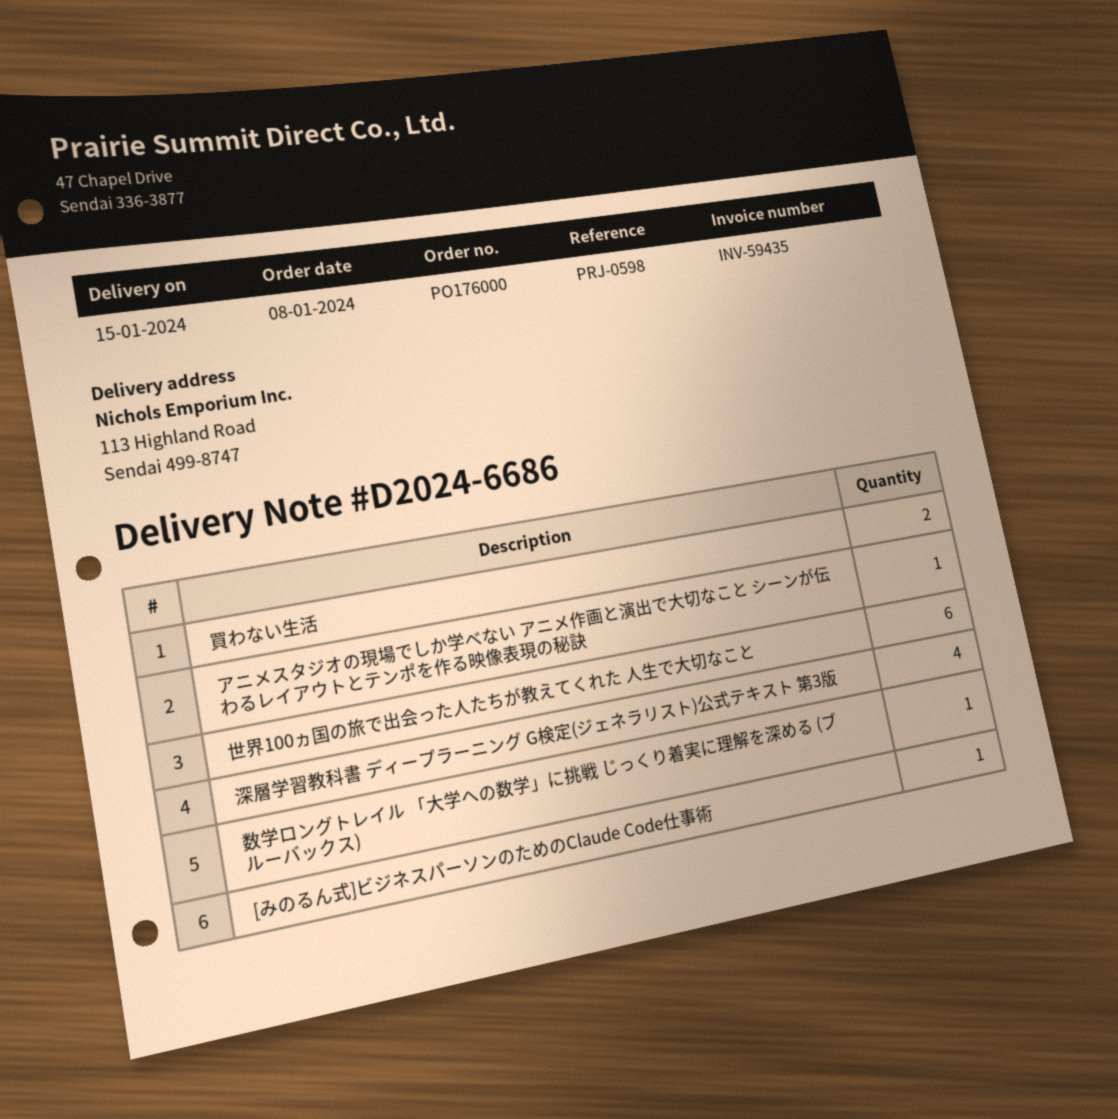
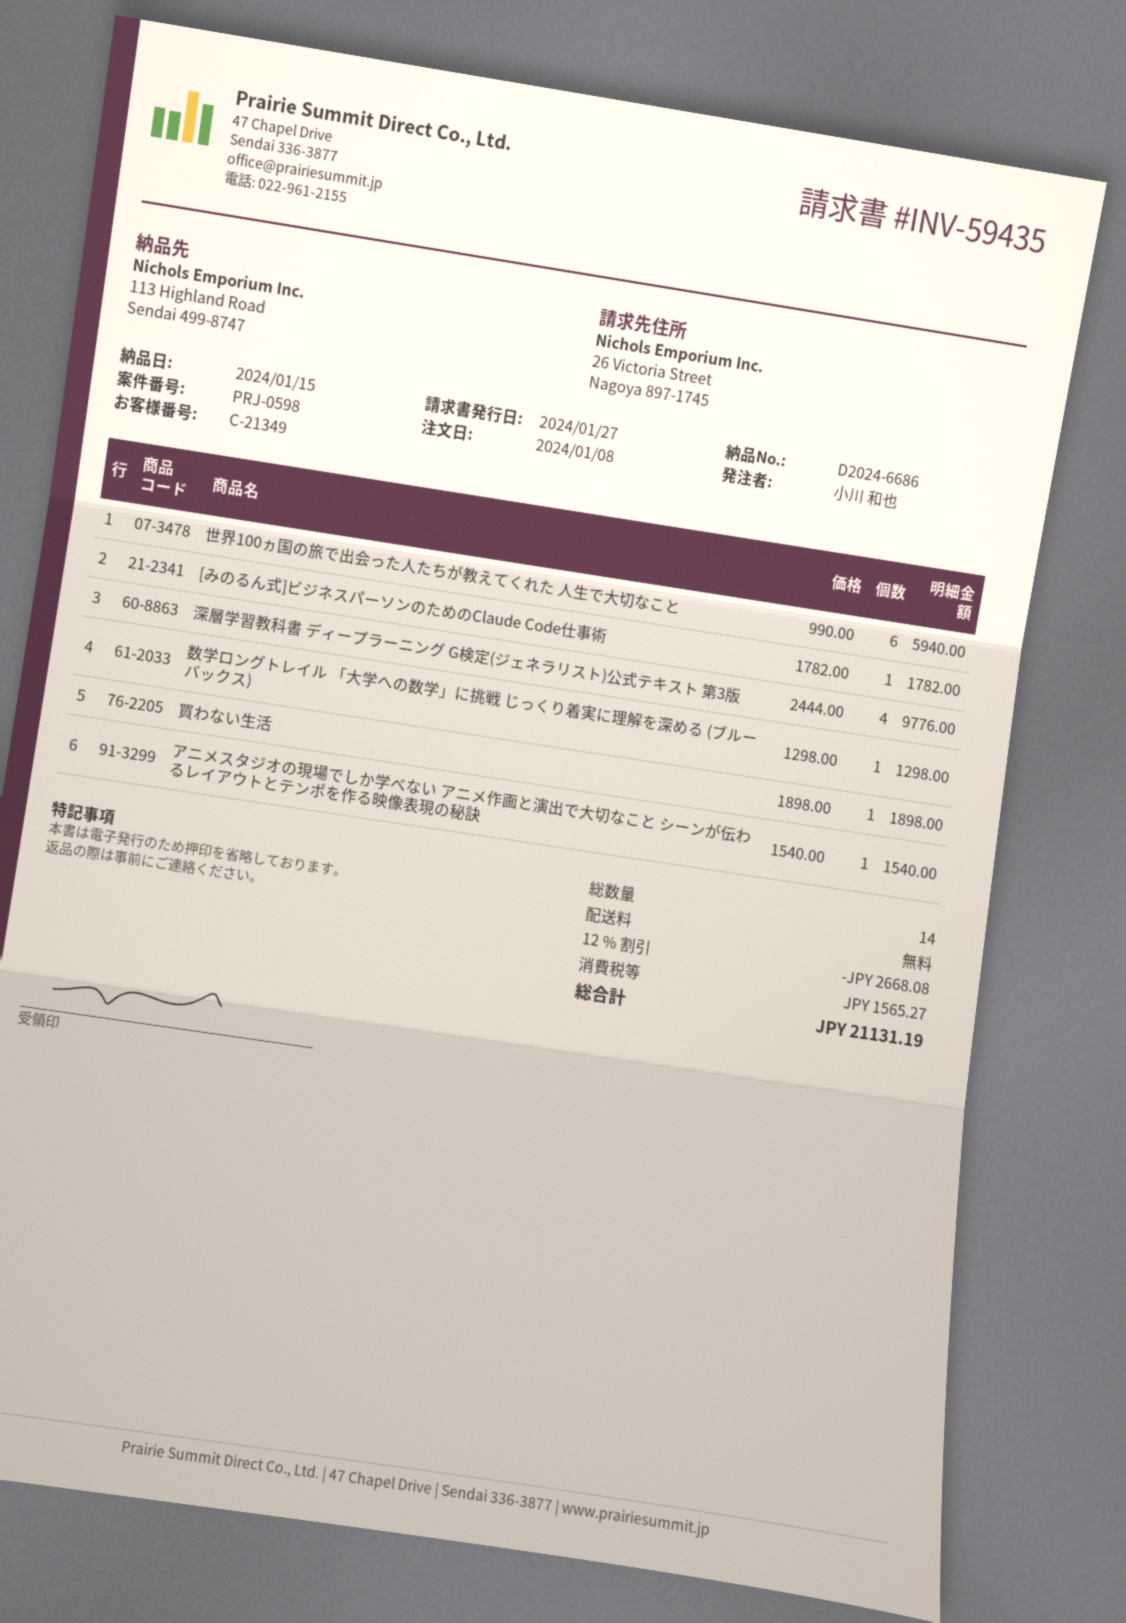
買わない生活: 2 -> 1

